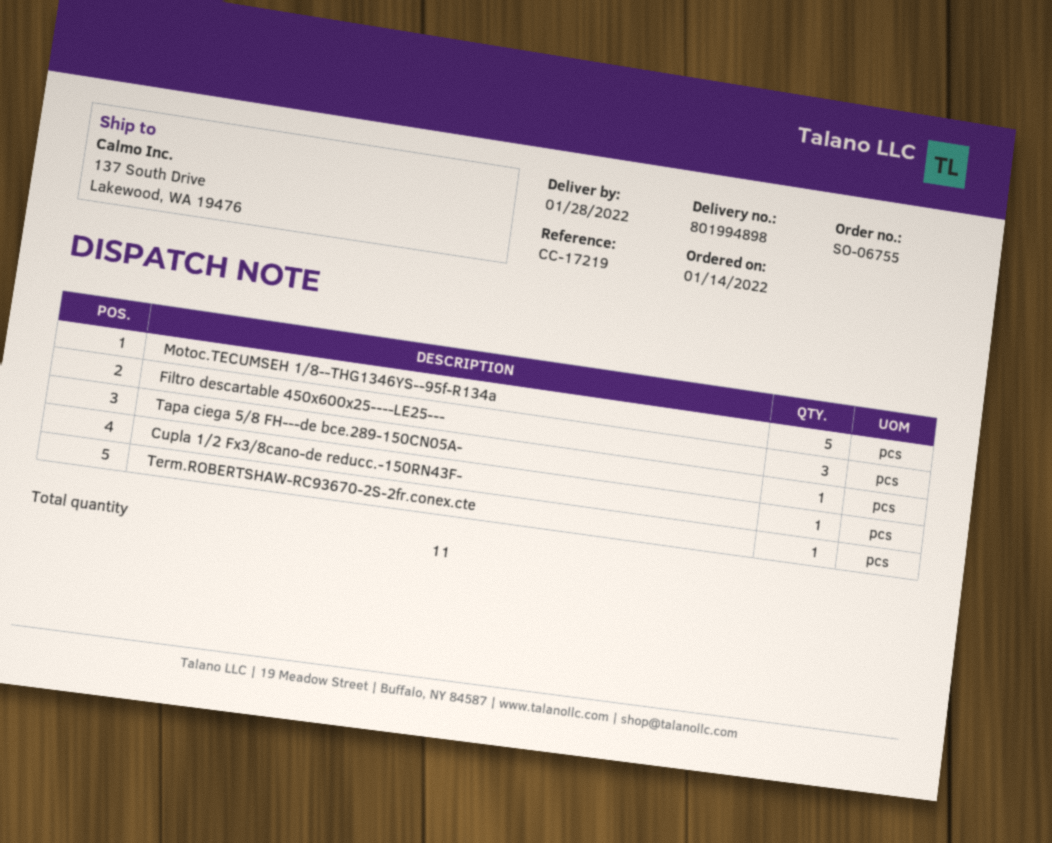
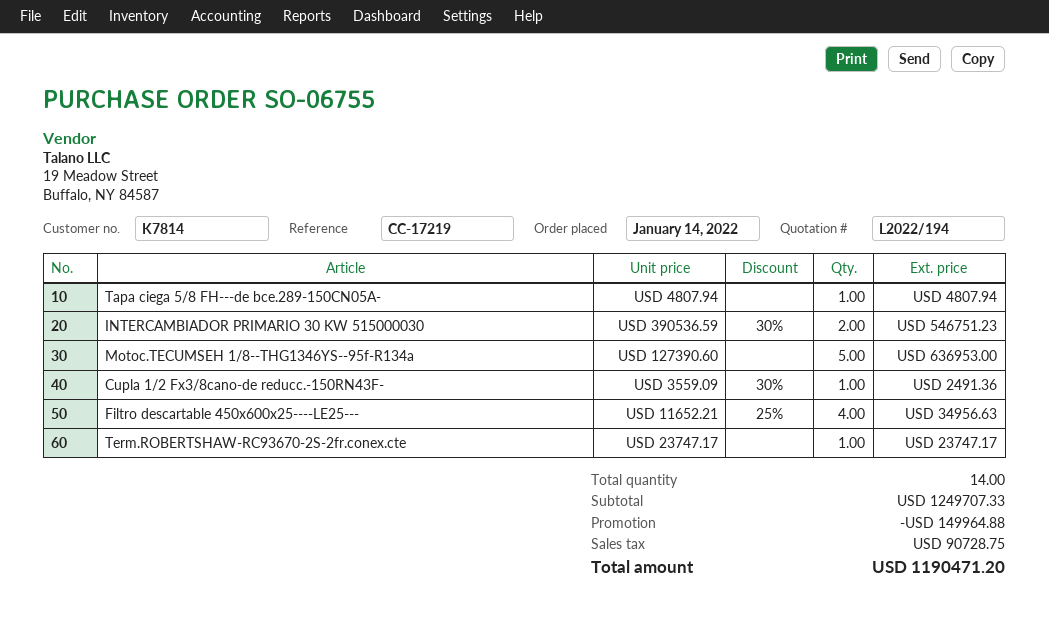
Filtro descartable 450x600x25----LE25---: 3 -> 4
INTERCAMBIADOR PRIMARIO 30 KW 515000030: none -> 2
total quantity: 11 -> 14

